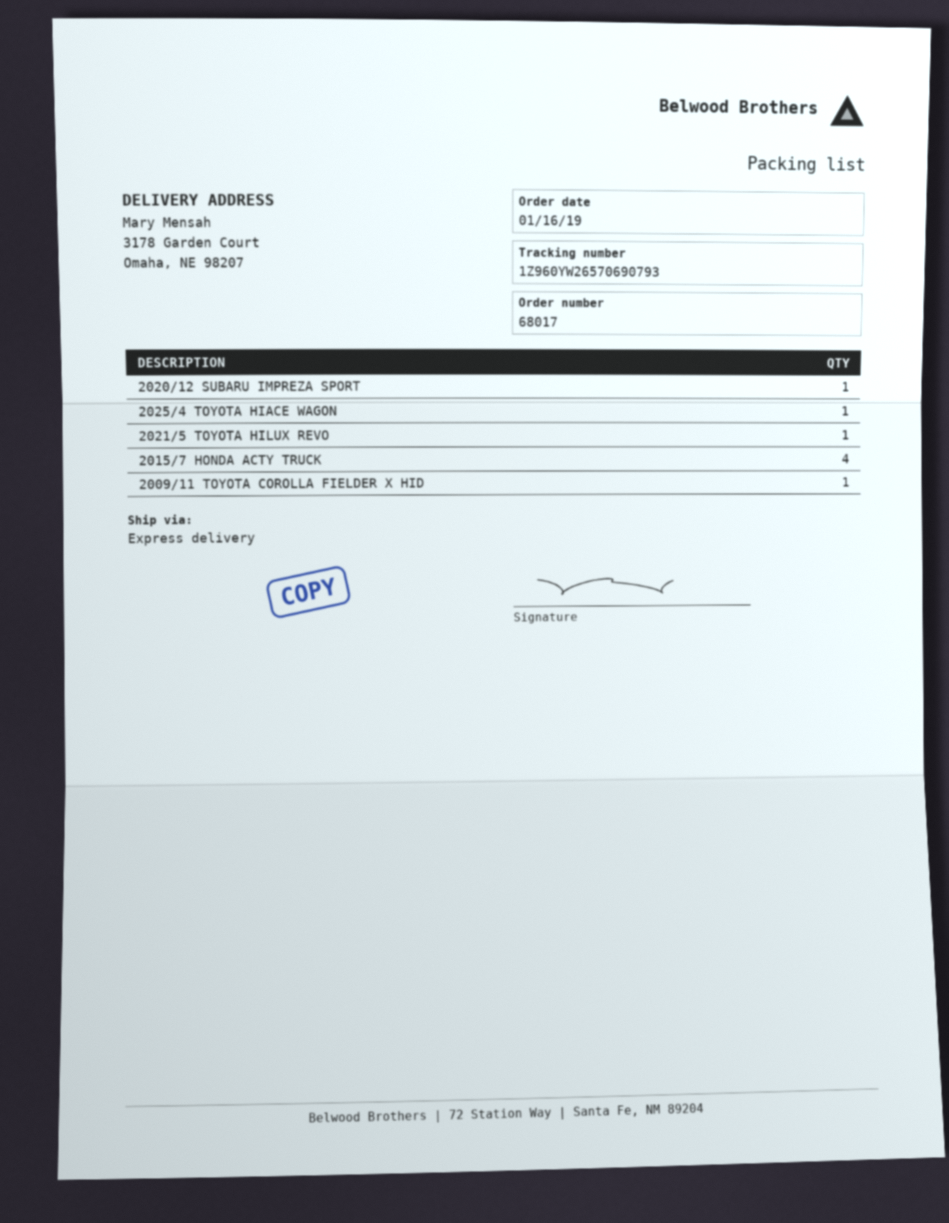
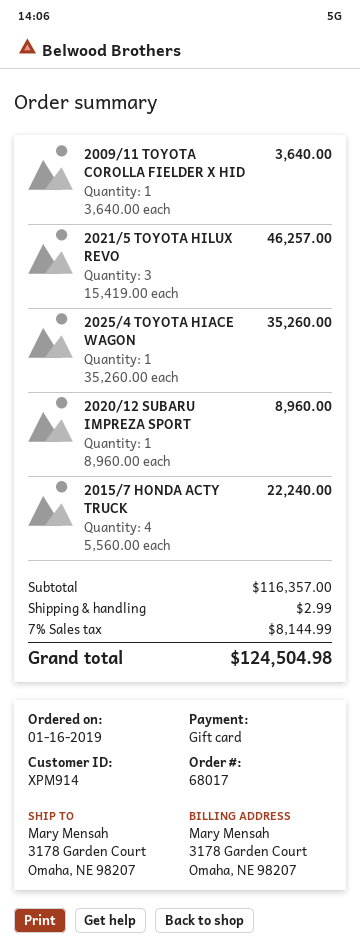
2021/5 TOYOTA HILUX REVO: 1 -> 3

